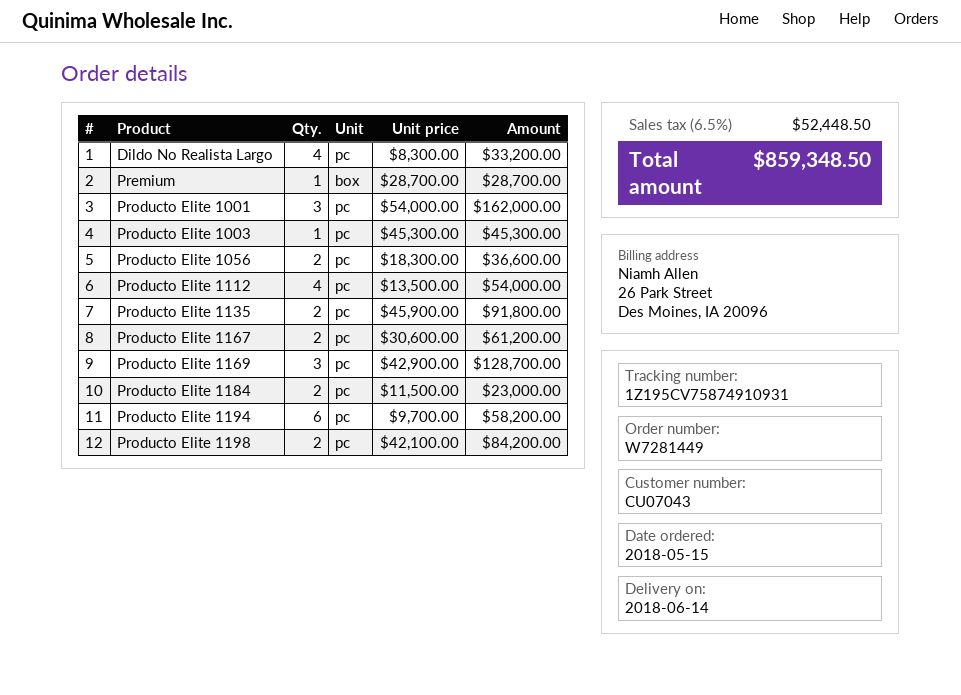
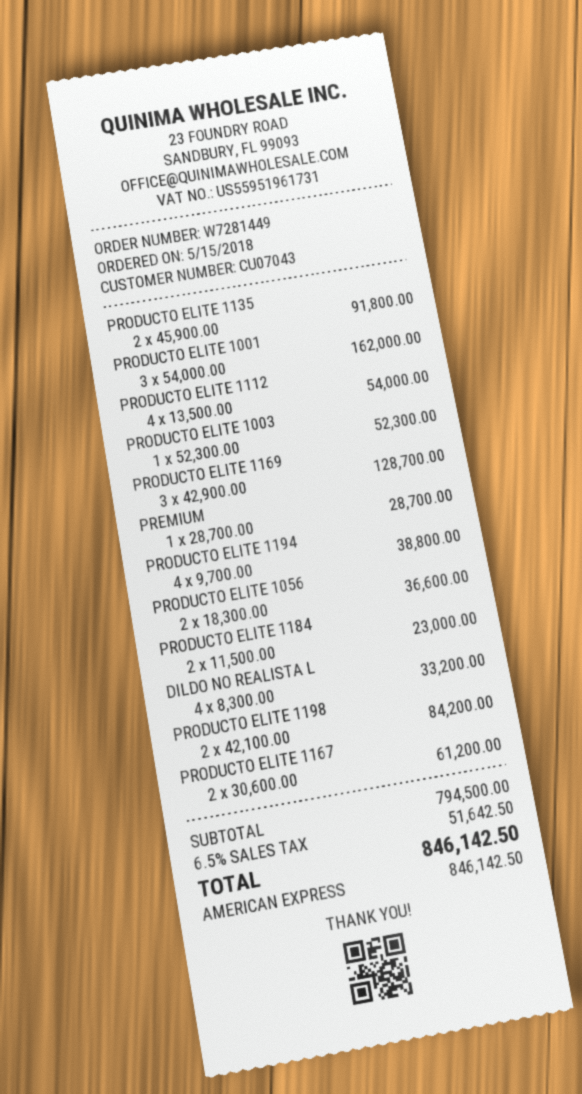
Producto Elite 1003: 1 x 45300.00 = 45300.00 -> 1 x 52300.00 = 52300.00
Producto Elite 1194: 6 x 9700.00 = 58200.00 -> 4 x 9700.00 = 38800.00
tax: 6.5% = 52448.50 -> 6.5% = 51642.50
total: 859348.50 -> 846142.50

